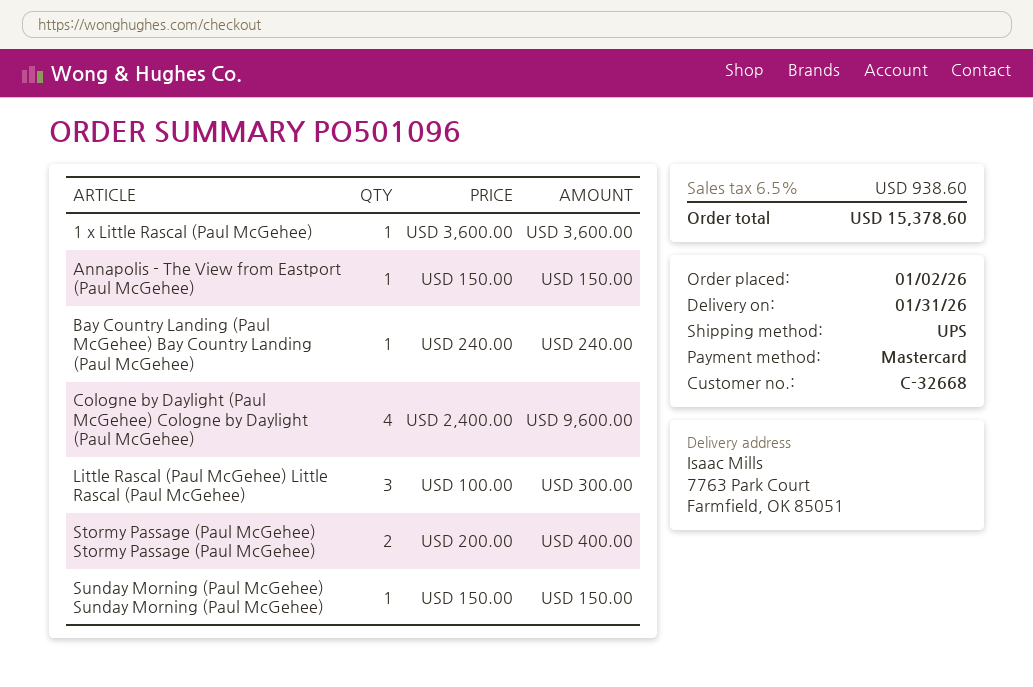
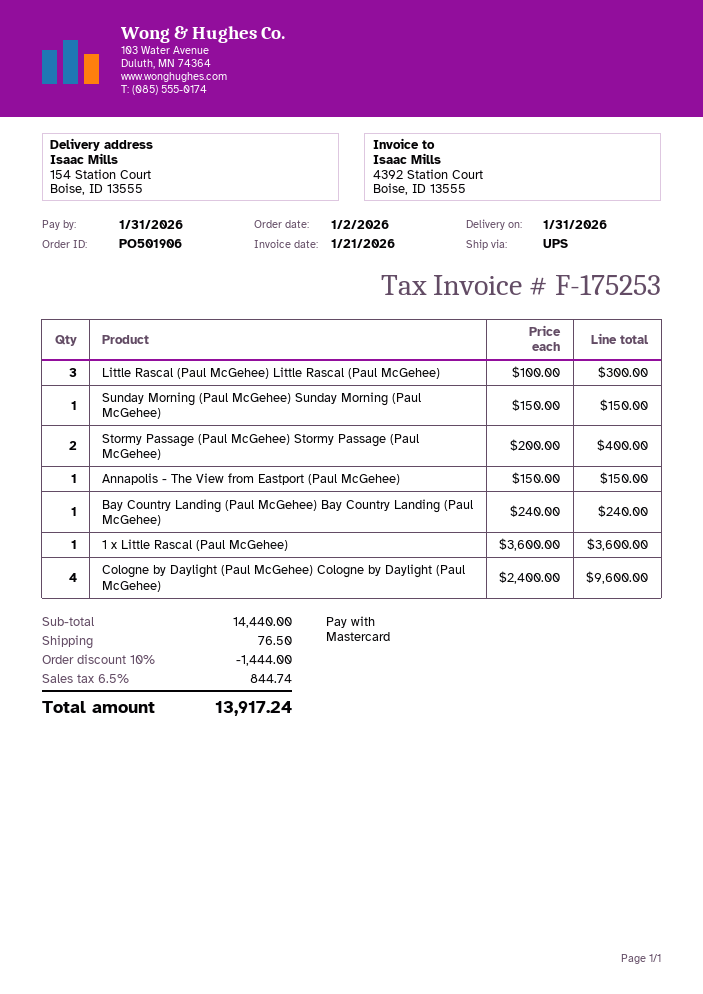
order number: PO501096 -> PO501906
ship to: 7763 Park Court, Farmfield, OK 85051 -> 154 Station Court, Boise, ID 13555
discount: none -> 10% = 1444.00
shipping: none -> 76.50
tax: 6.5% = 938.60 -> 6.5% = 844.74
total: 15378.60 -> 13917.24

